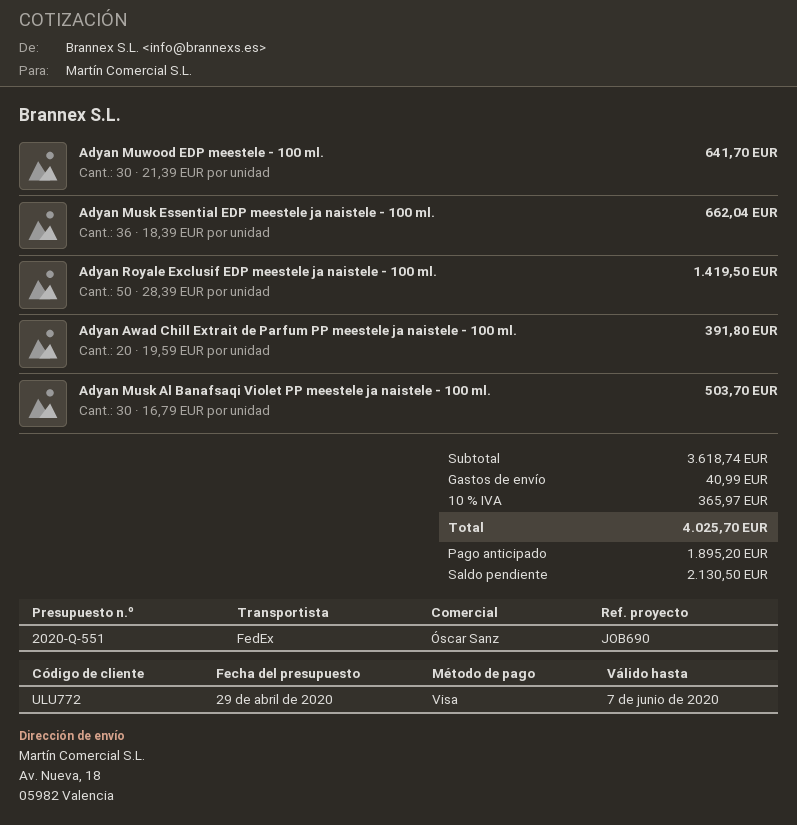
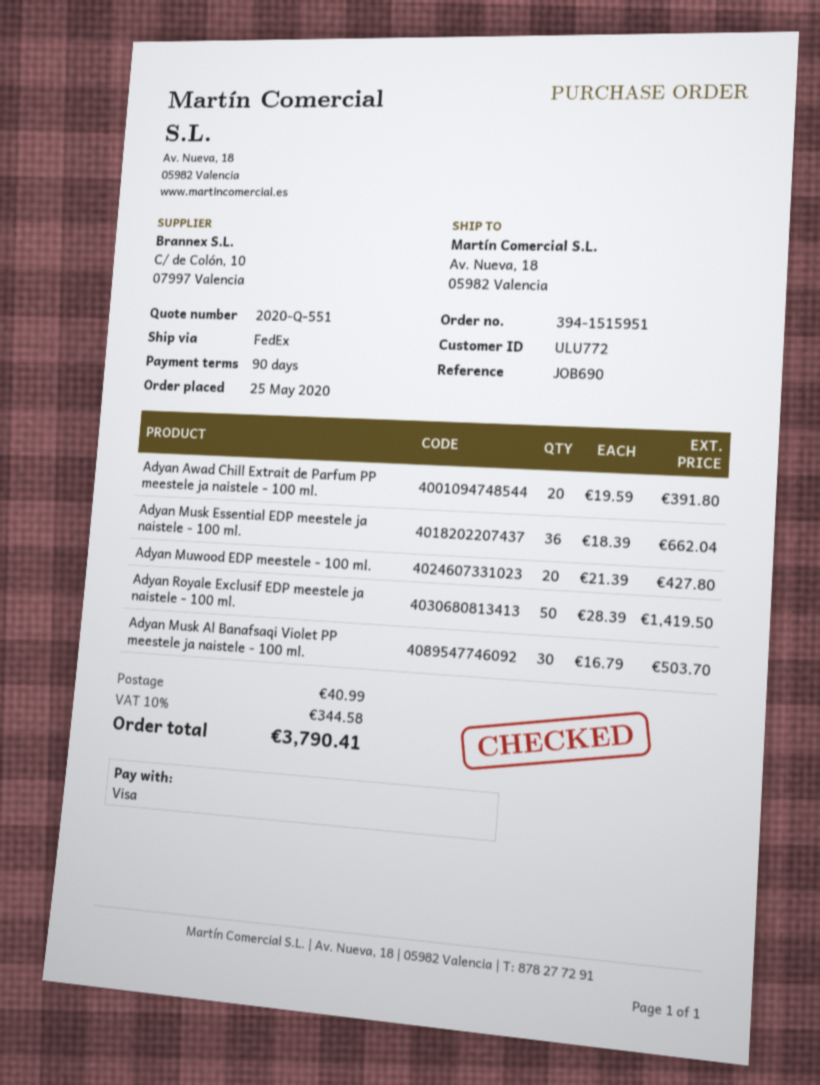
Adyan Muwood EDP meestele - 100 ml.: 30 x 21.39 = 641.70 -> 20 x 21.39 = 427.80
tax: 10% = 365.97 -> 10% = 344.58
total: 4025.70 -> 3790.41

